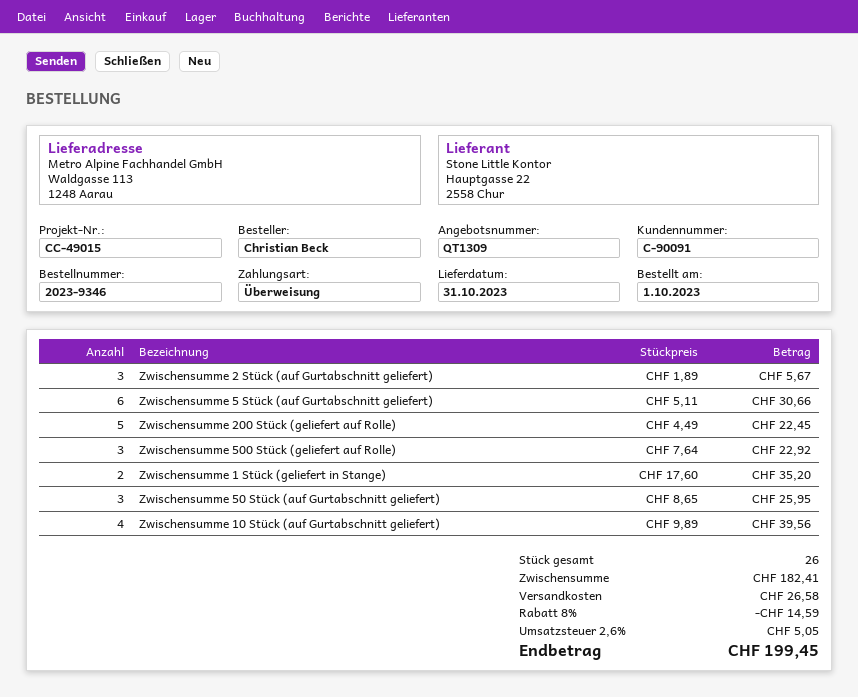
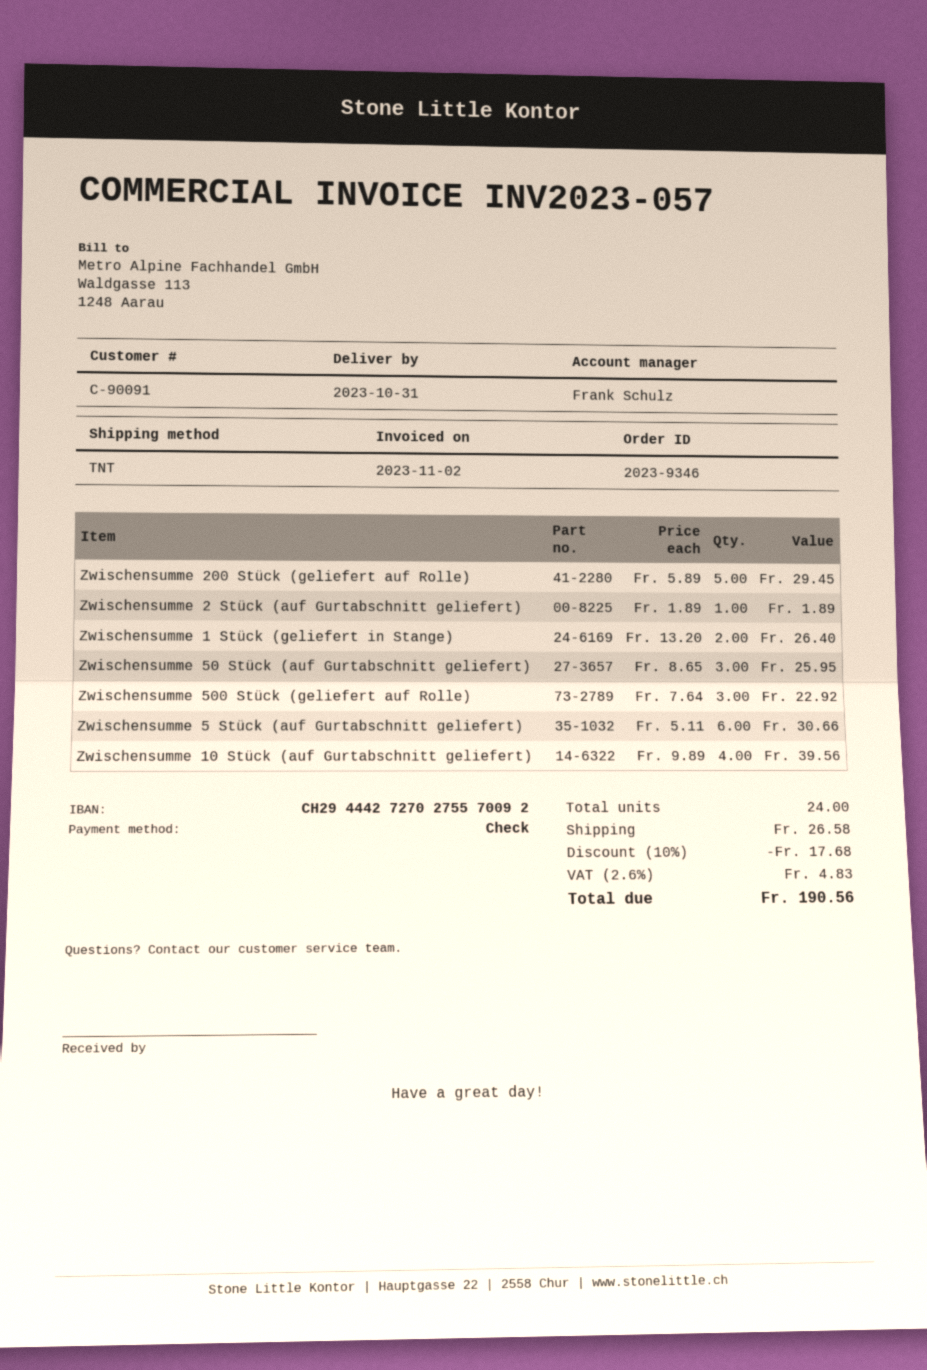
payment method: bank transfer -> cheque
Zwischensumme 2 Stück (auf Gurtabschnitt geliefert): 3 x 1.89 = 5.67 -> 1 x 1.89 = 1.89
Zwischensumme 200 Stück (geliefert auf Rolle): 5 x 4.49 = 22.45 -> 5 x 5.89 = 29.45
Zwischensumme 1 Stück (geliefert in Stange): 2 x 17.60 = 35.20 -> 2 x 13.20 = 26.40
total quantity: 26 -> 24
discount: 8% = 14.59 -> 10% = 17.68
tax: 2.6% = 5.05 -> 2.6% = 4.83
total: 199.45 -> 190.56

